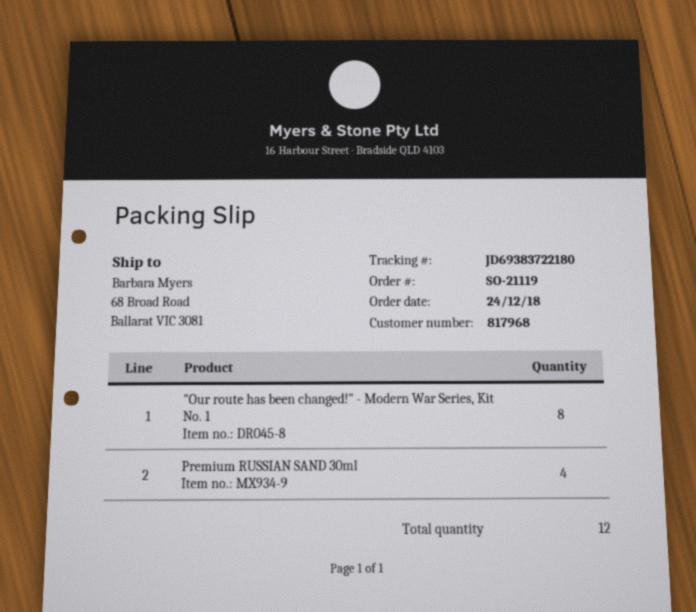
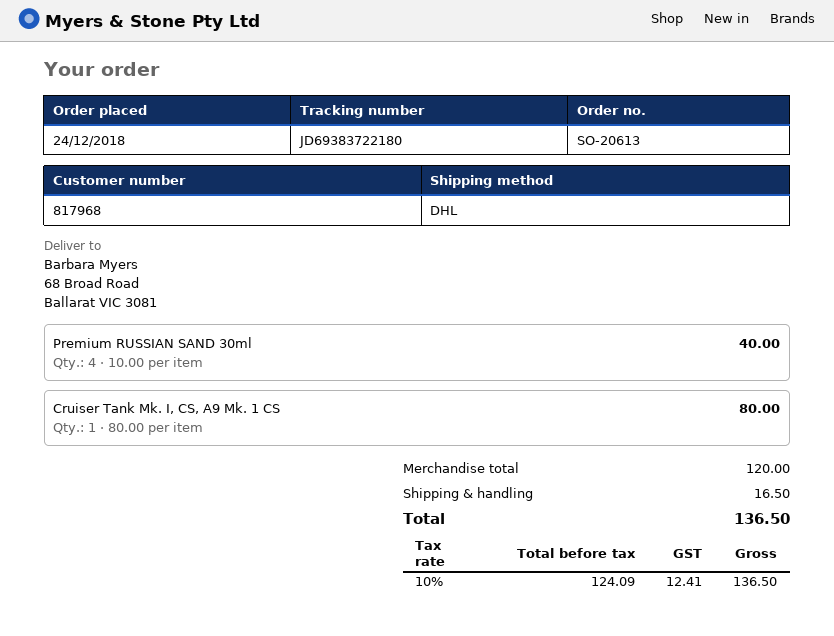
order number: SO-21119 -> SO-20613
"Our route has been changed!" - Modern War Series, Kit No. 1: 8 -> none
Cruiser Tank Mk. I, CS, A9 Mk. 1 CS: none -> 1

